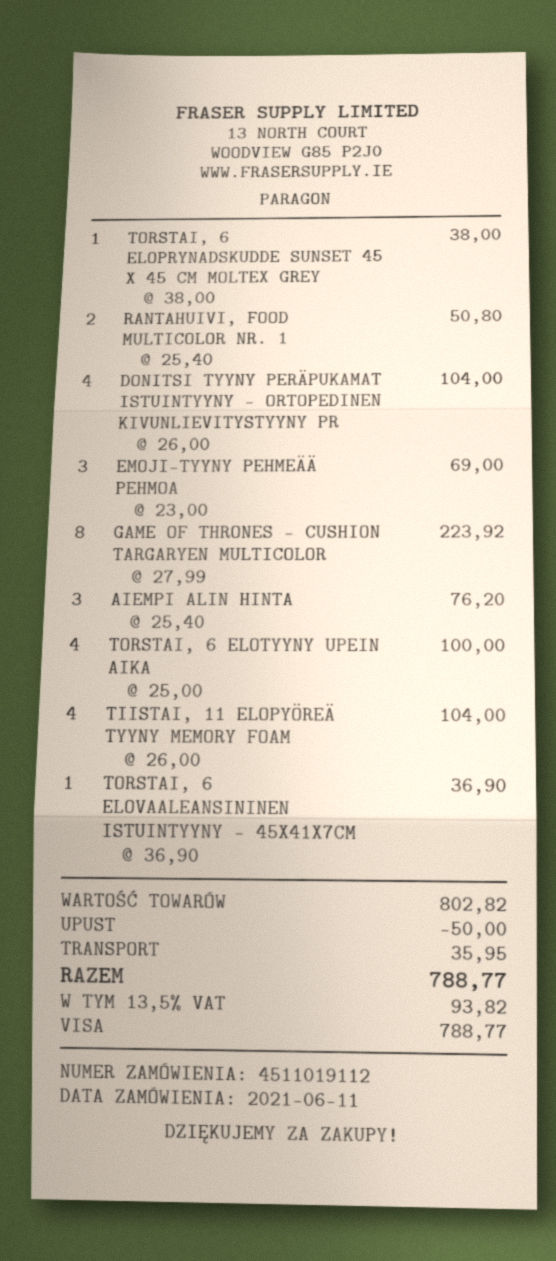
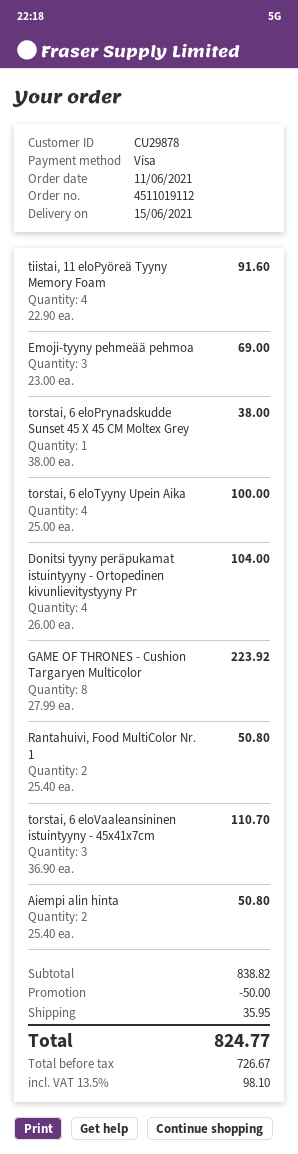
AIEMPI ALIN HINTA: 3 x 25.40 = 76.20 -> 2 x 25.40 = 50.80
TIISTAI, 11 ELOPYÖREÄ TYYNY MEMORY FOAM: 4 x 26.00 = 104.00 -> 4 x 22.90 = 91.60
TORSTAI, 6 ELOVAALEANSININEN ISTUINTYYNY - 45X41X7CM: 1 x 36.90 = 36.90 -> 3 x 36.90 = 110.70
subtotal: 802.82 -> 838.82
tax: 13.5% = 93.82 -> 13.5% = 98.10
total: 788.77 -> 824.77

